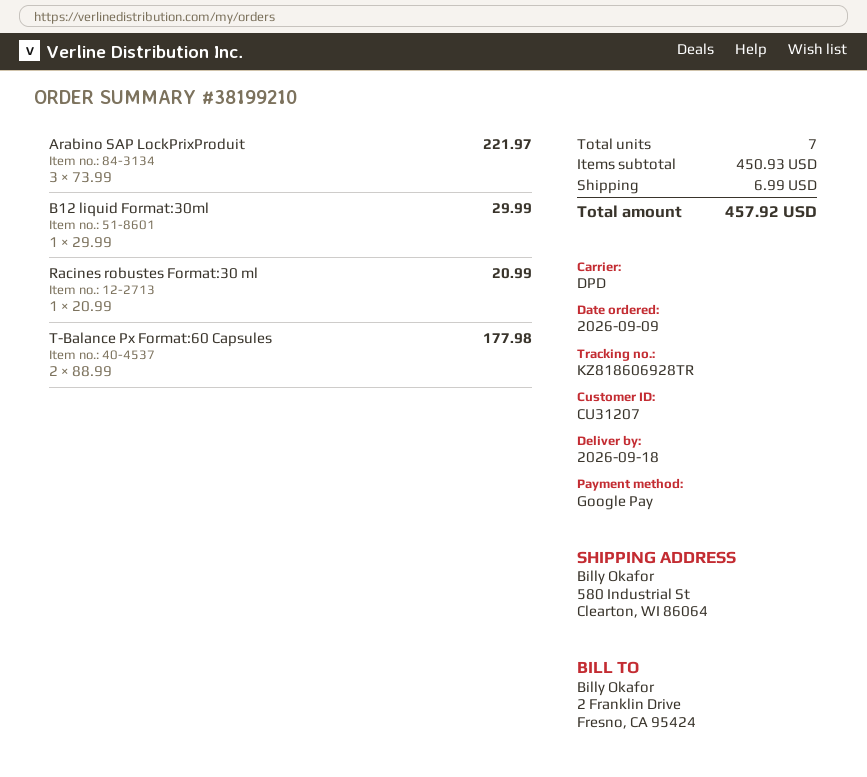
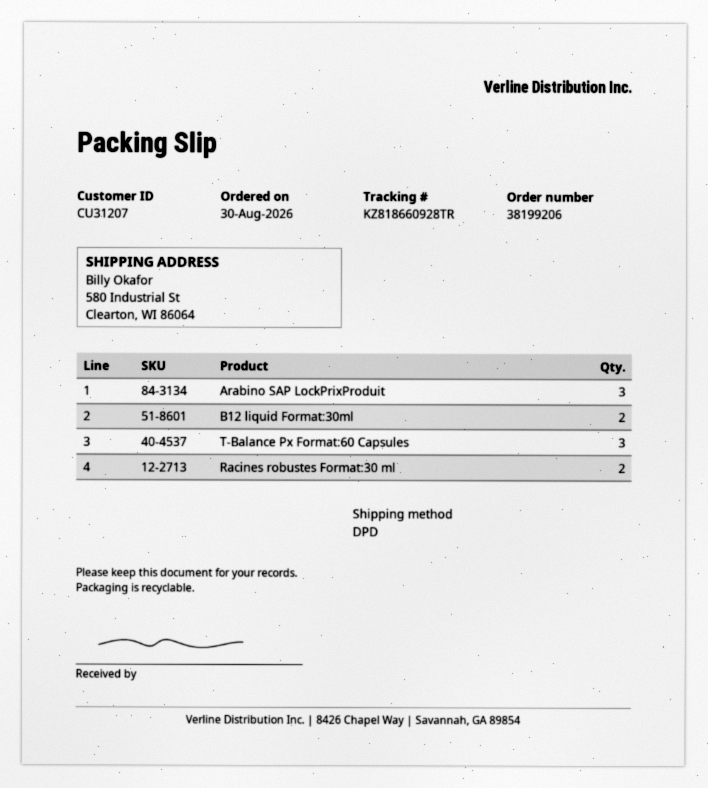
order number: 38199210 -> 38199206
order date: 2026-09-09 -> 2026-08-30
tracking number: KZ818606928TR -> KZ818660928TR
B12 liquid Format:30ml: 1 -> 2
Racines robustes Format:30 ml: 1 -> 2
T-Balance Px Format:60 Capsules: 2 -> 3

